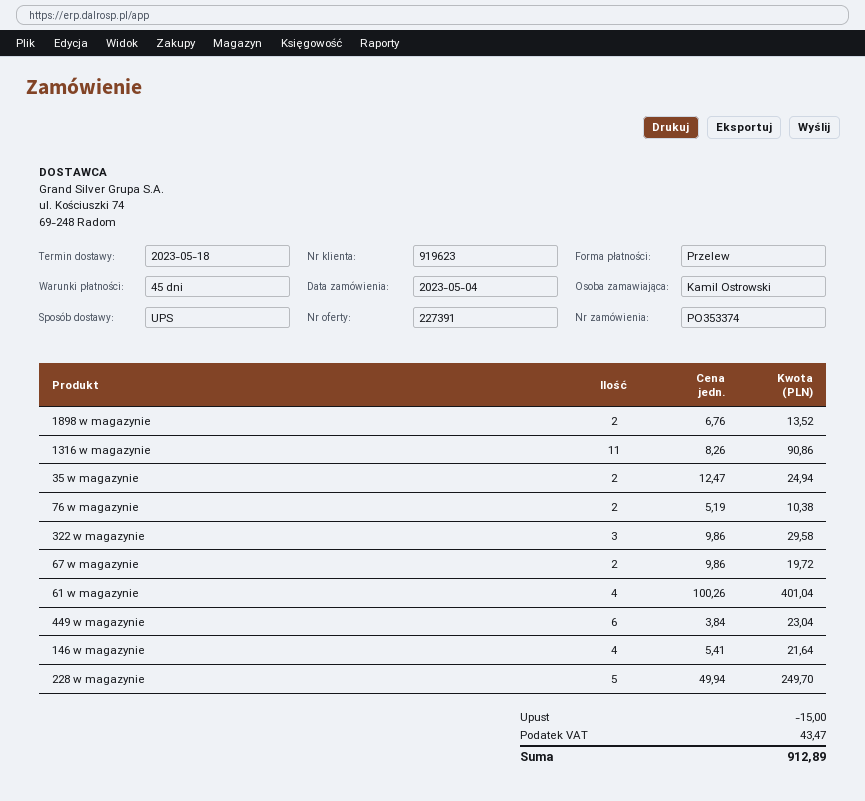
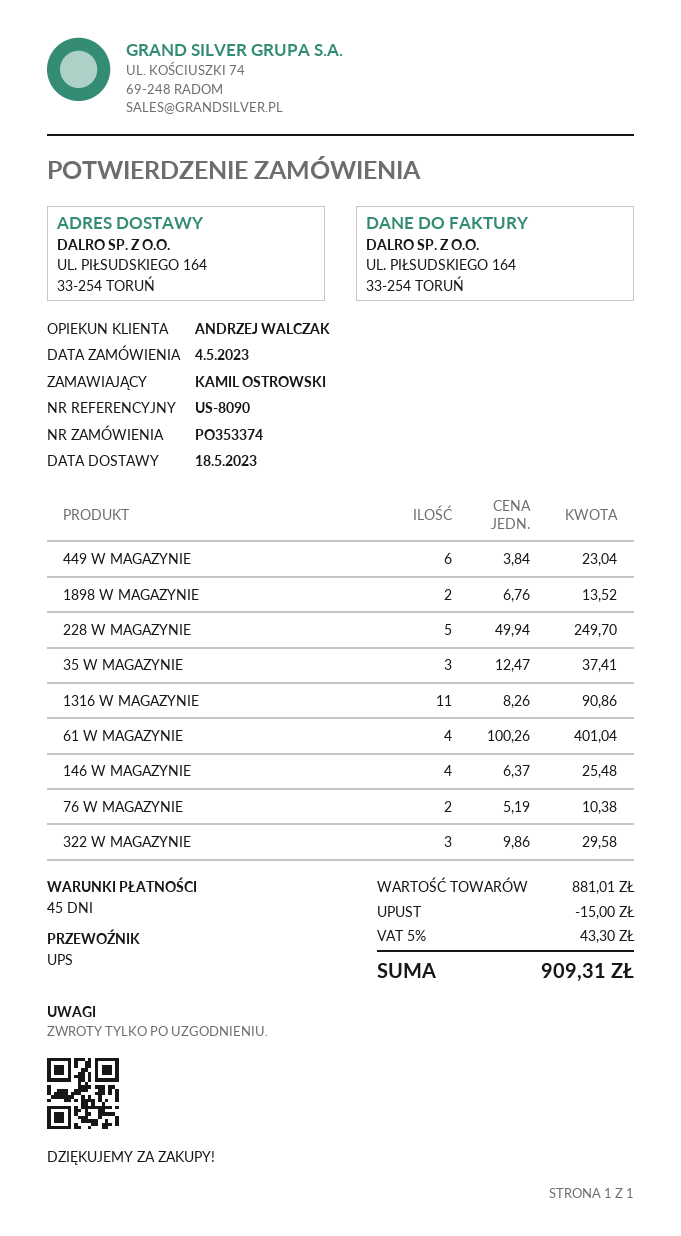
35 w magazynie: 2 x 12.47 = 24.94 -> 3 x 12.47 = 37.41
67 w magazynie: 2 x 9.86 = 19.72 -> none
146 w magazynie: 4 x 5.41 = 21.64 -> 4 x 6.37 = 25.48
tax: 43.47 -> 43.30
total: 912.89 -> 909.31

